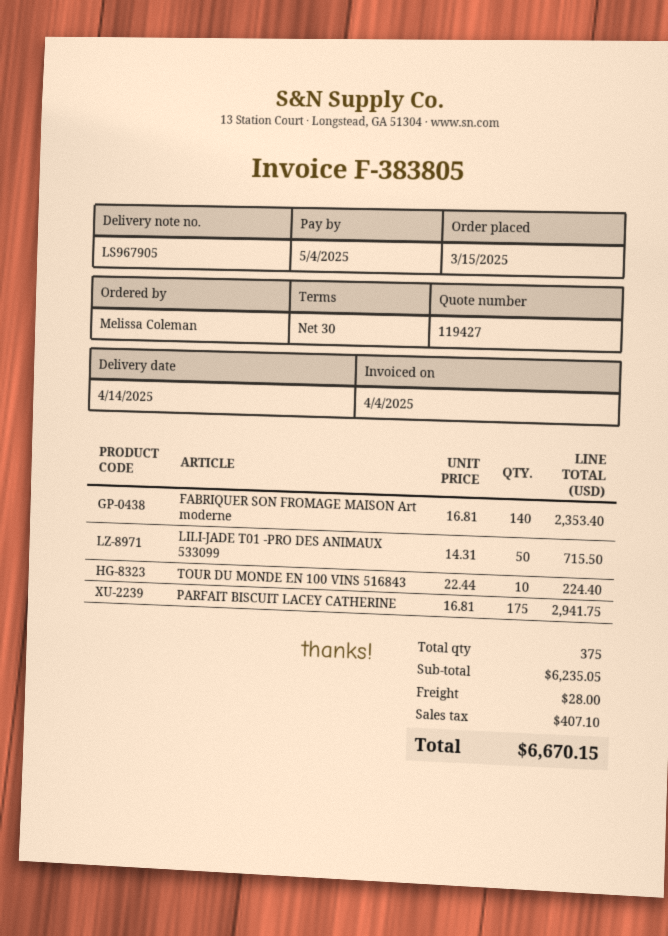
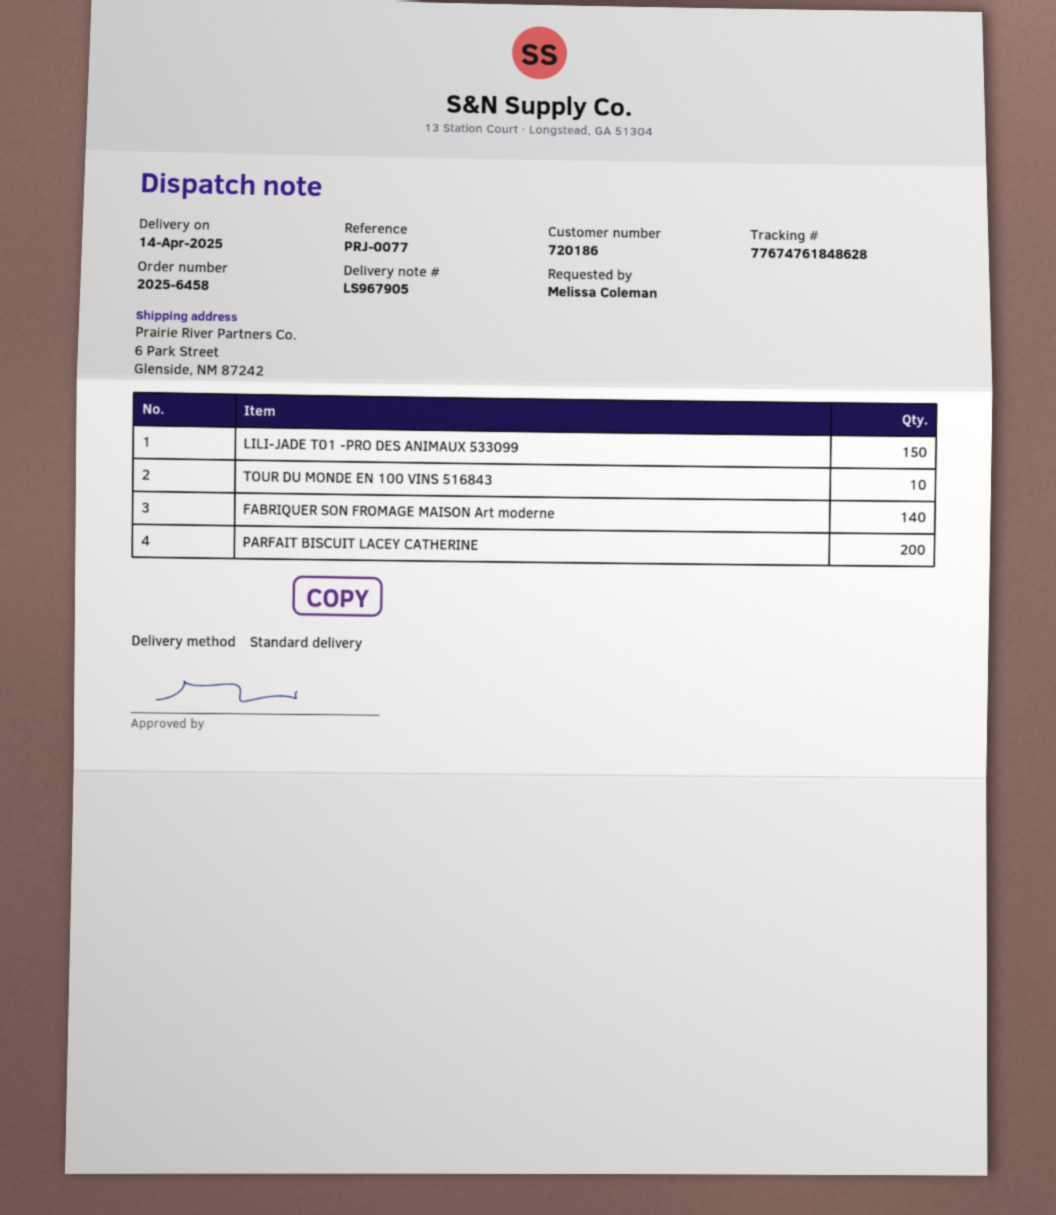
LILI-JADE T01 -PRO DES ANIMAUX 533099: 50 -> 150
PARFAIT BISCUIT LACEY CATHERINE: 175 -> 200

